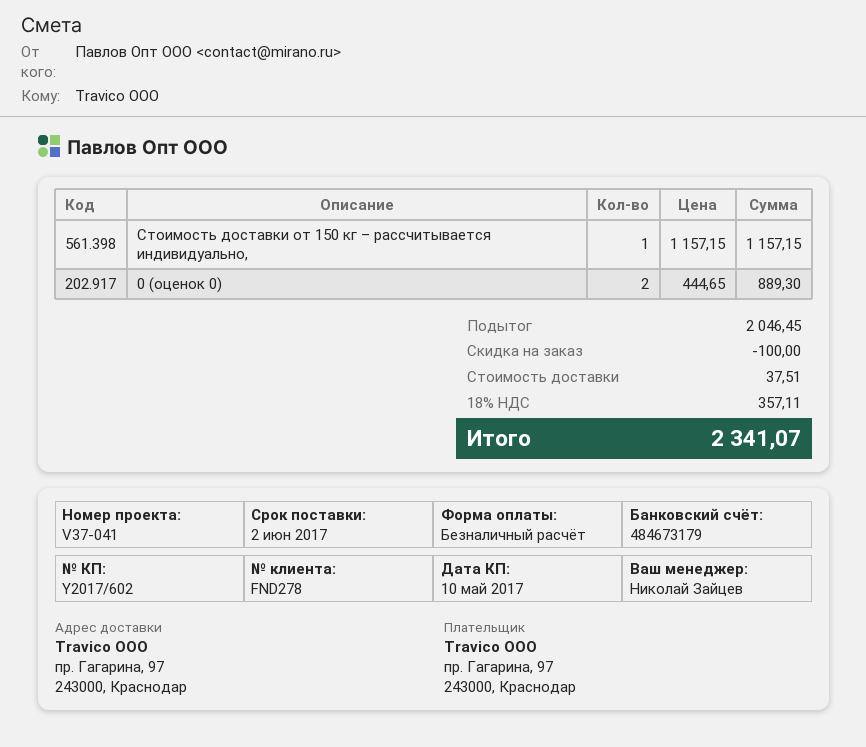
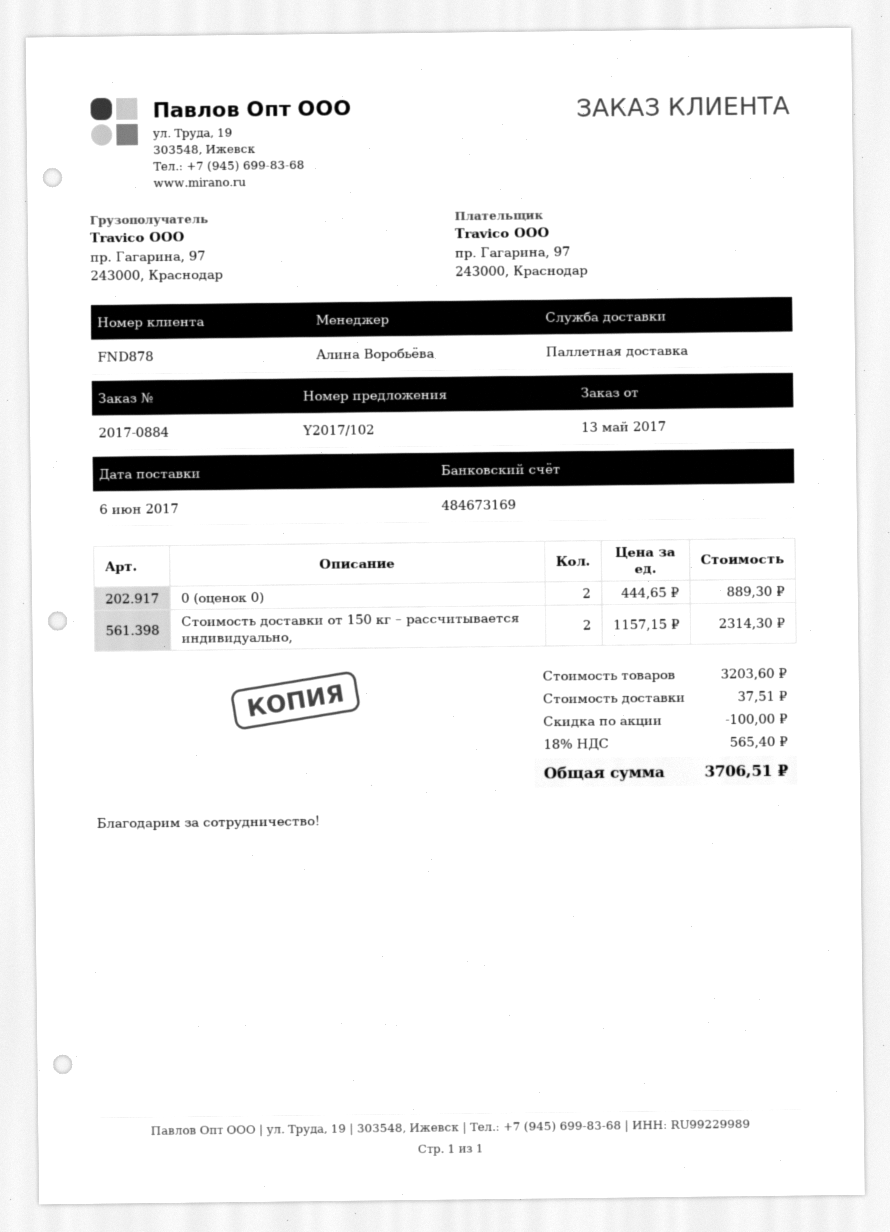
quote number: Y2017/602 -> Y2017/102
delivery date: 2017-06-02 -> 2017-06-06
customer number: FND278 -> FND878
sales rep: Николай Зайцев -> Алина Воробьёва
bank account: 484673179 -> 484673169
Стоимость доставки от 150 кг – рассчитывается индивидуально,: 1 x 1157.15 = 1157.15 -> 2 x 1157.15 = 2314.30
subtotal: 2046.45 -> 3203.60
tax: 18% = 357.11 -> 18% = 565.40
total: 2341.07 -> 3706.51

